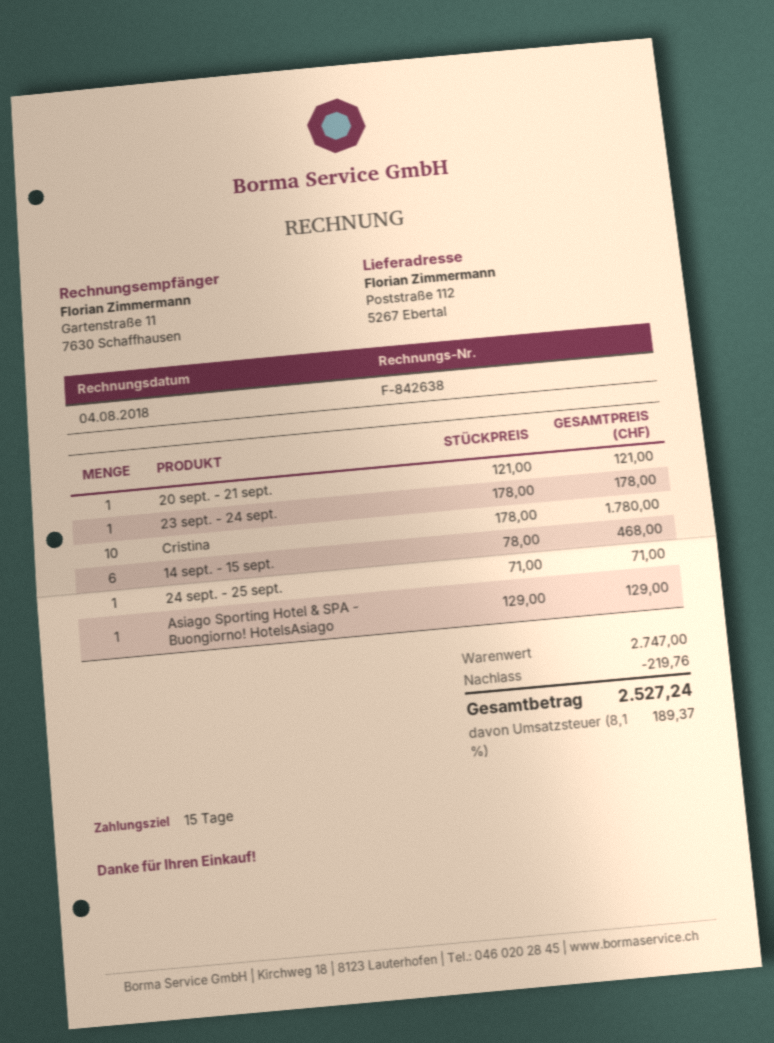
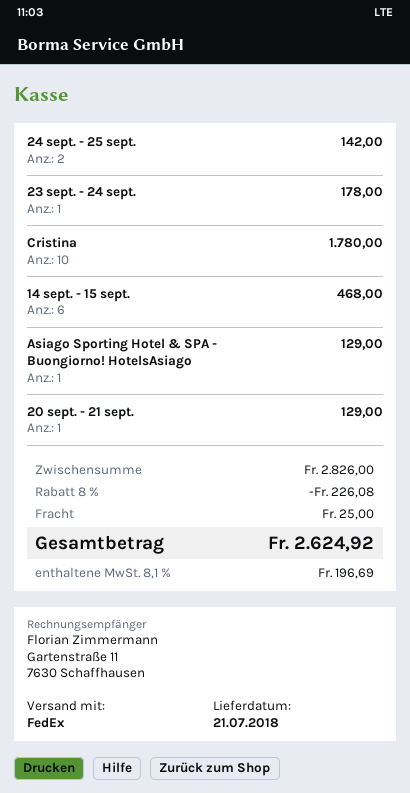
20 sept. - 21 sept.: 1 for 121.00 -> 1 for 129.00
24 sept. - 25 sept.: 1 for 71.00 -> 2 for 142.00
subtotal: 2747.00 -> 2826.00
discount: 219.76 -> 226.08
shipping: none -> 25.00
tax: 8.1% = 189.37 -> 8.1% = 196.69
total: 2527.24 -> 2624.92

